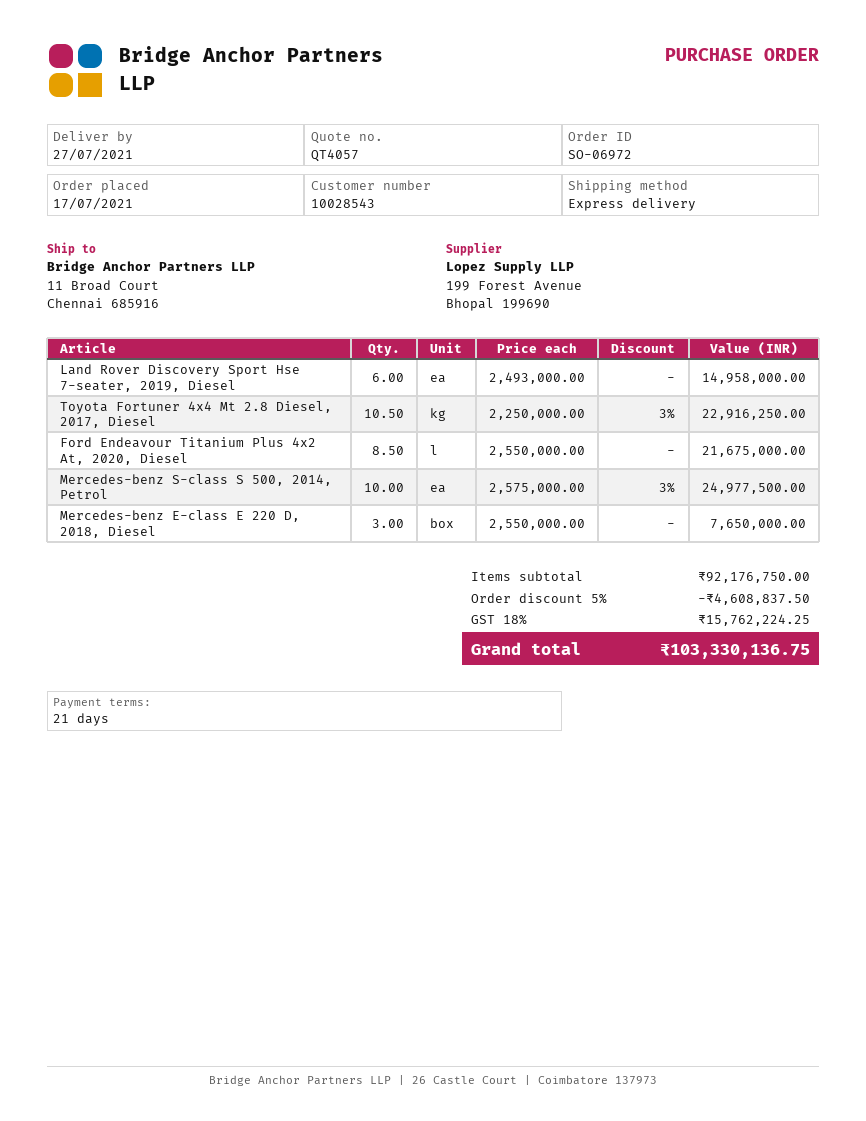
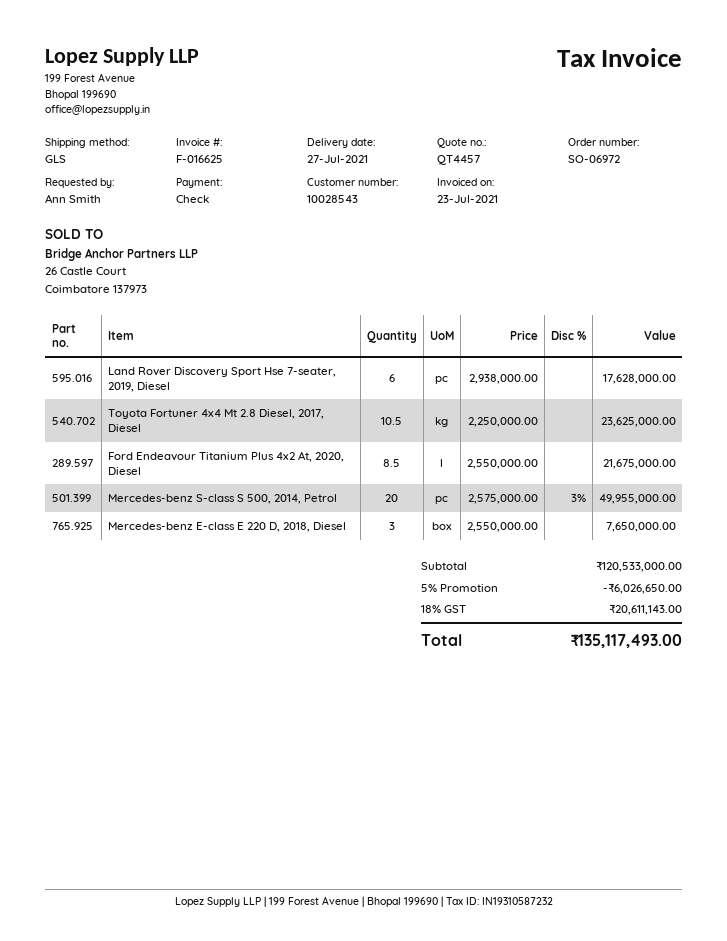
quote number: QT4057 -> QT4457
shipping method: express -> GLS
Land Rover Discovery Sport Hse 7-seater, 2019, Diesel: 6 x 2493000.00 = 14958000.00 -> 6 x 2938000.00 = 17628000.00
Toyota Fortuner 4x4 Mt 2.8 Diesel, 2017, Diesel: 10.5 x 2250000.00 - 3% = 22916250.00 -> 10.5 x 2250000.00 = 23625000.00
Mercedes-benz S-class S 500, 2014, Petrol: 10 x 2575000.00 - 3% = 24977500.00 -> 20 x 2575000.00 - 3% = 49955000.00
subtotal: 92176750.00 -> 120533000.00
discount: 5% = 4608837.50 -> 5% = 6026650.00
tax: 18% = 15762224.25 -> 18% = 20611143.00
total: 103330136.75 -> 135117493.00

